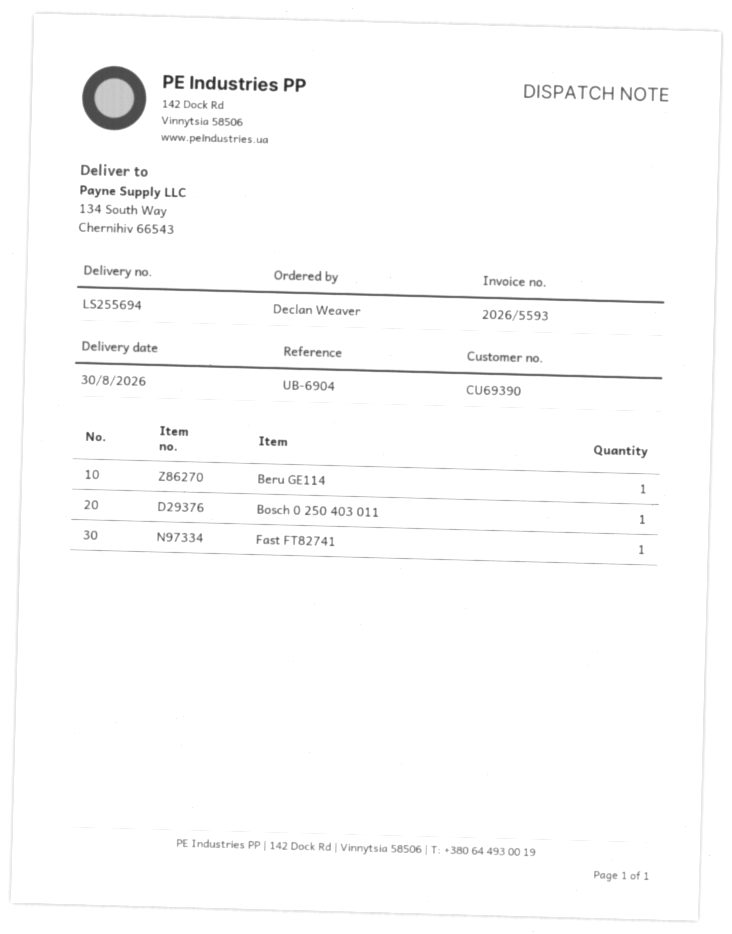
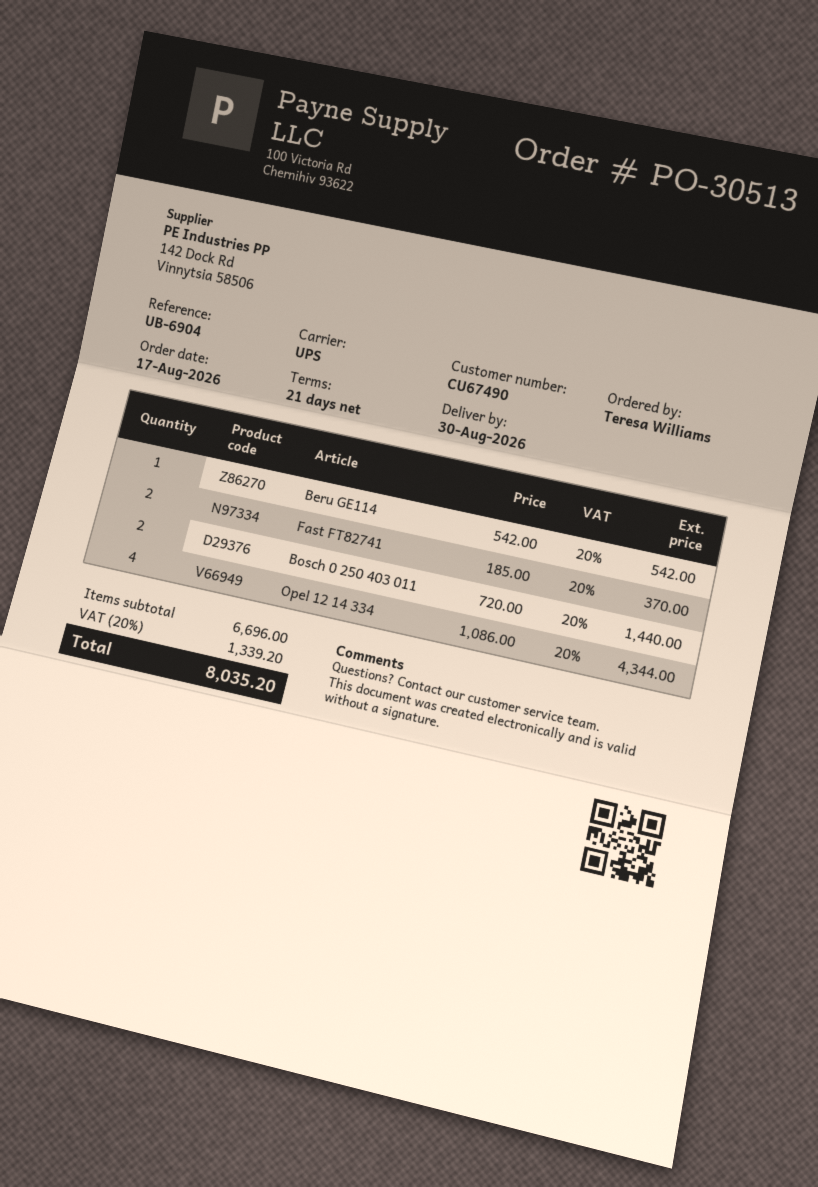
customer number: CU69390 -> CU67490
ordered by: Declan Weaver -> Teresa Williams
Bosch 0 250 403 011: 1 -> 2
Fast FT82741: 1 -> 2
Opel 12 14 334: none -> 4

